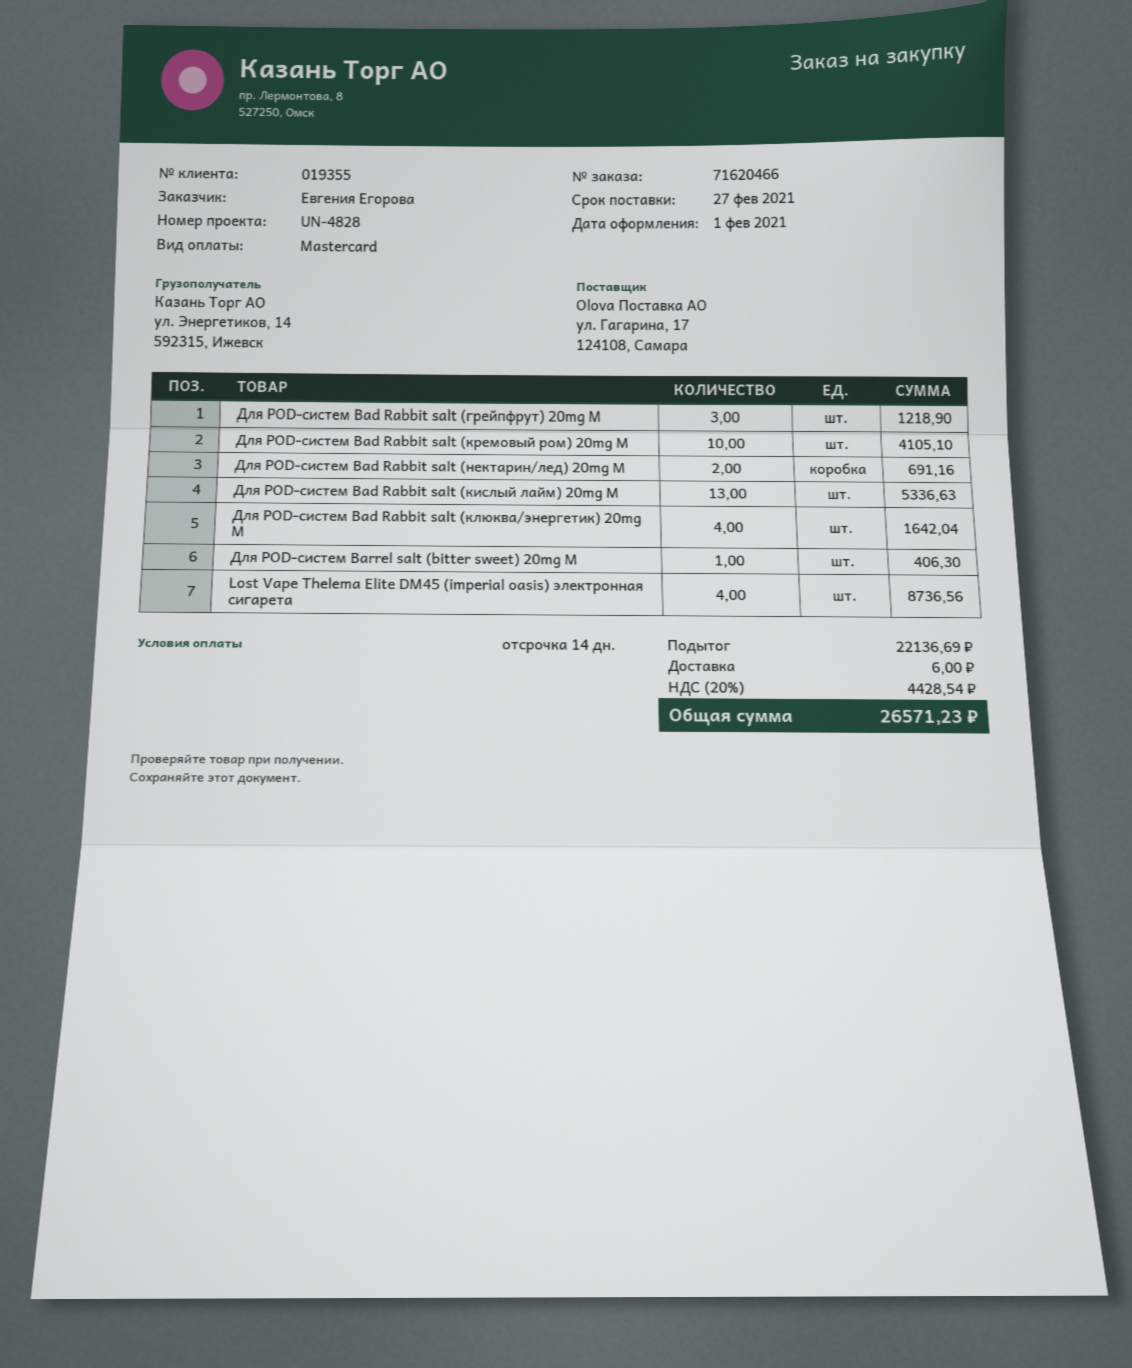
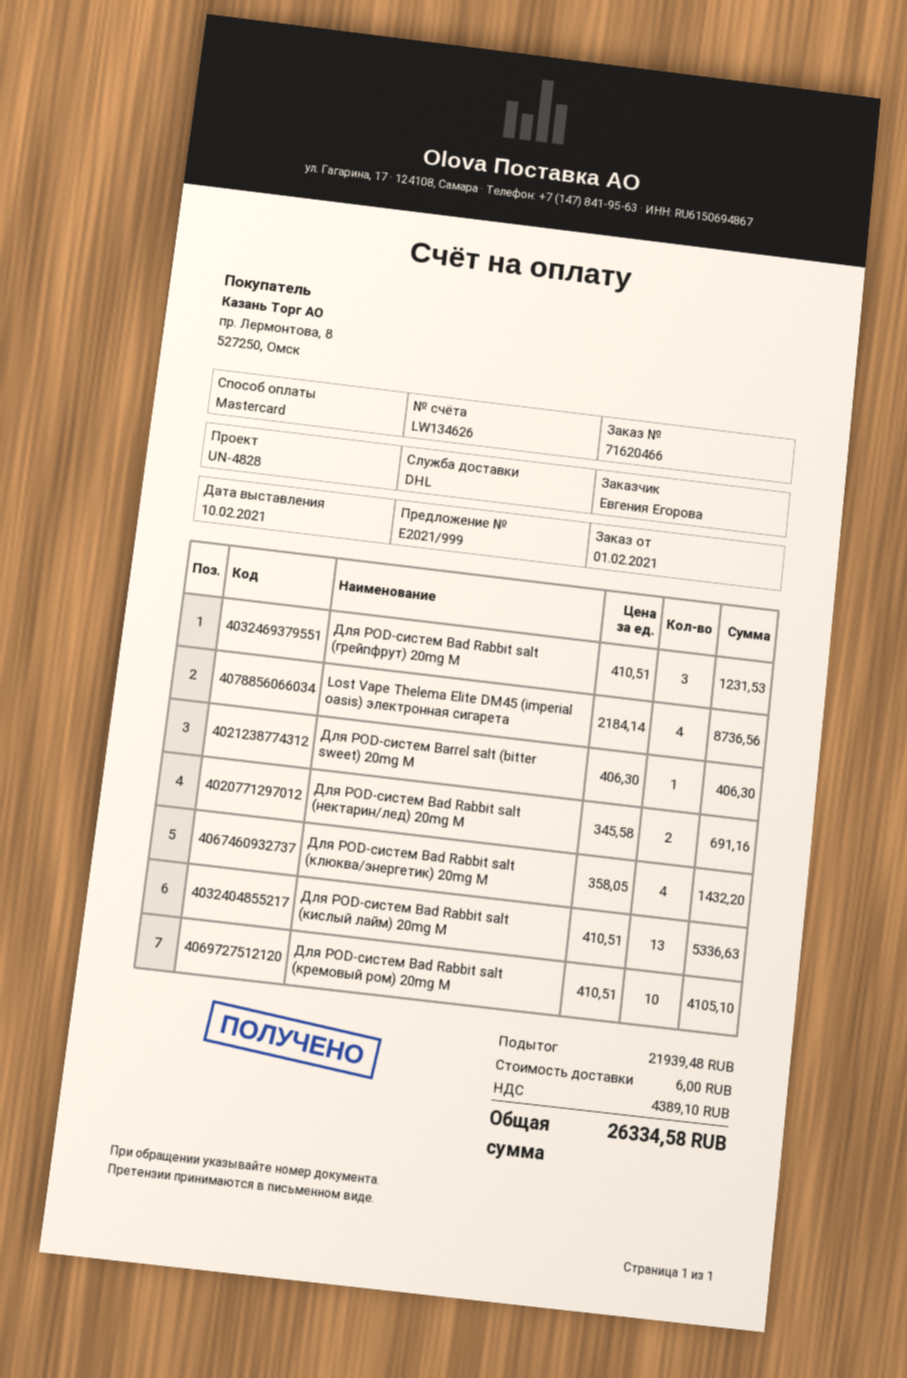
Для POD-систем Bad Rabbit salt (грейпфрут) 20mg M: 3 for 1218.90 -> 3 for 1231.53
Для POD-систем Bad Rabbit salt (клюква/энергетик) 20mg M: 4 for 1642.04 -> 4 for 1432.20
subtotal: 22136.69 -> 21939.48
tax: 4428.54 -> 4389.10
total: 26571.23 -> 26334.58

